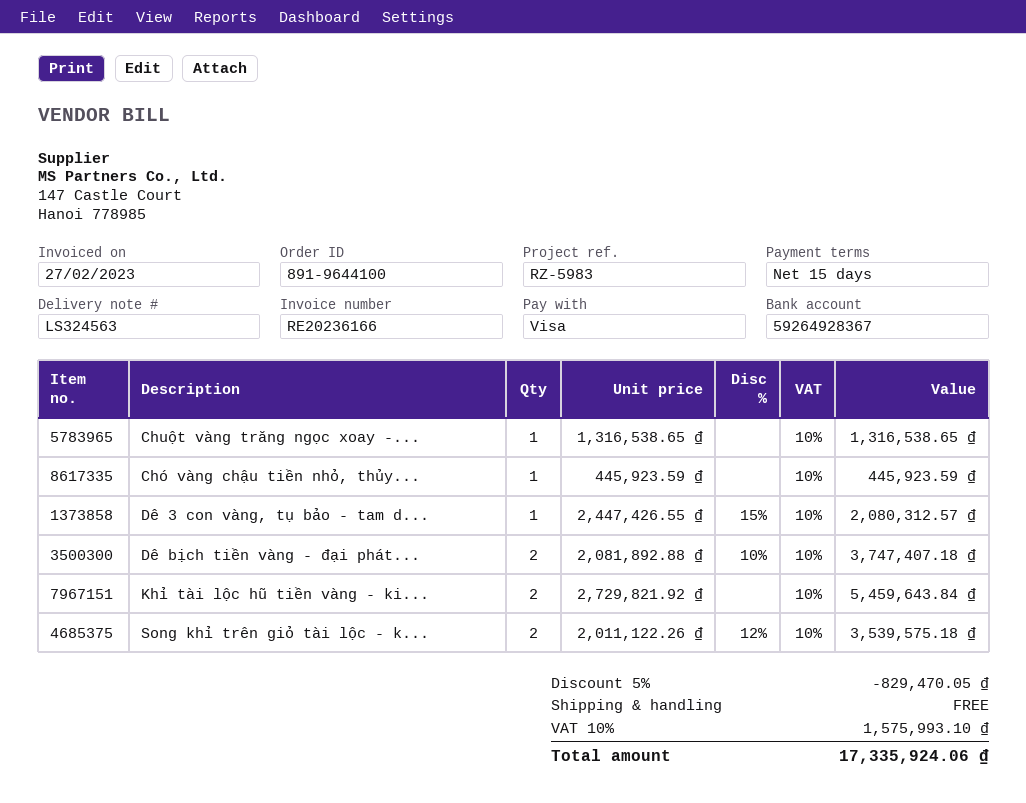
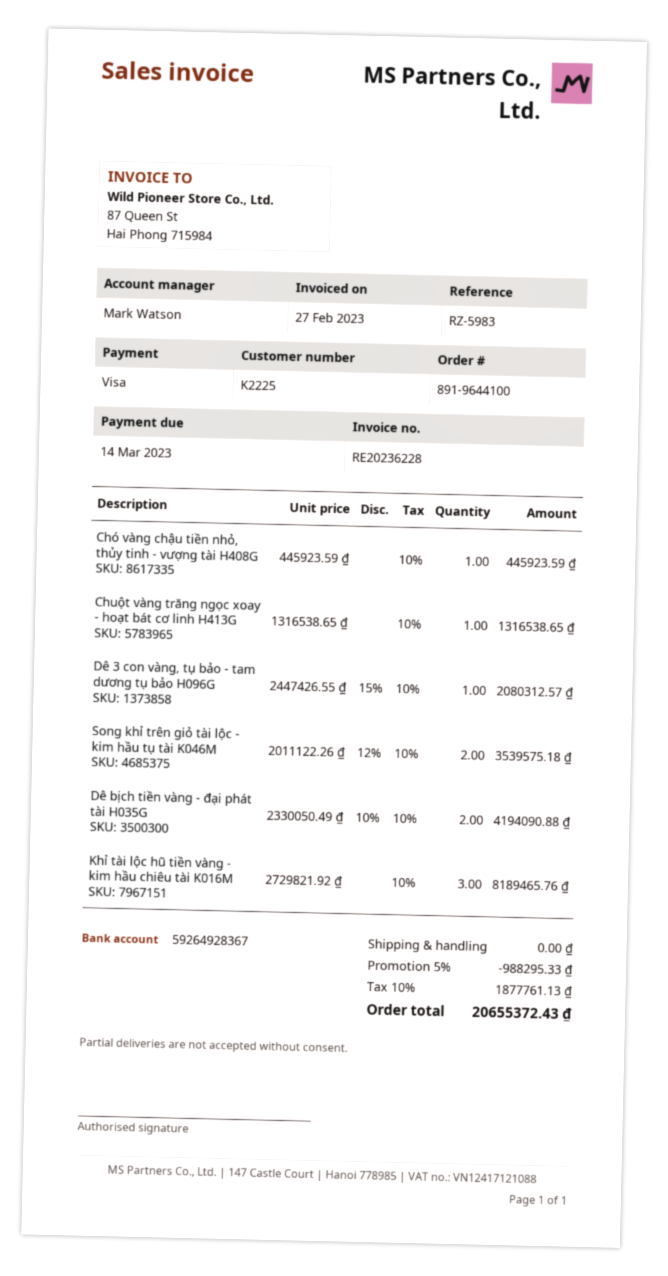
invoice number: RE20236166 -> RE20236228
Dê bịch tiền vàng - đại phát...: 2 x 2081892.88 - 10% = 3747407.18 -> 2 x 2330050.49 - 10% = 4194090.88
Khỉ tài lộc hũ tiền vàng - ki...: 2 x 2729821.92 = 5459643.84 -> 3 x 2729821.92 = 8189465.76
discount: 5% = 829470.05 -> 5% = 988295.33
tax: 10% = 1575993.10 -> 10% = 1877761.13
total: 17335924.06 -> 20655372.43

